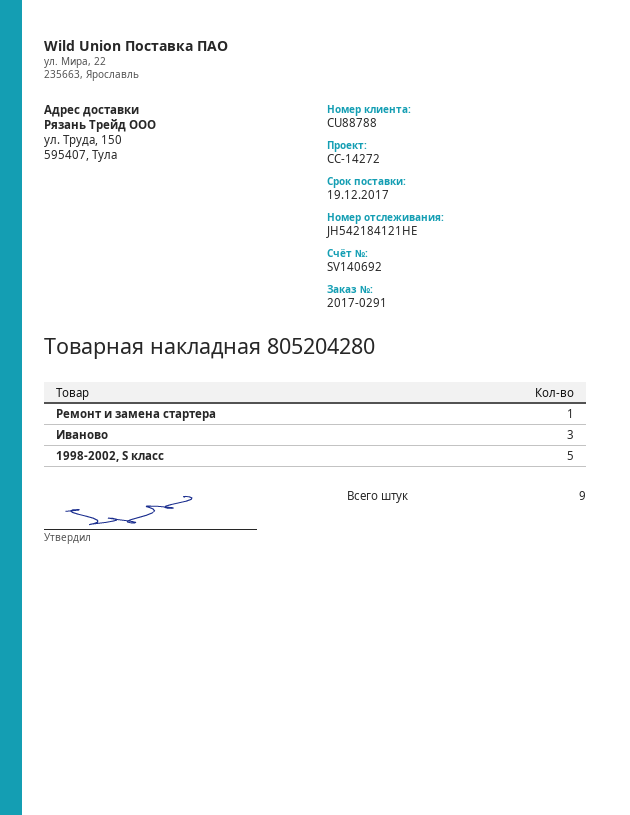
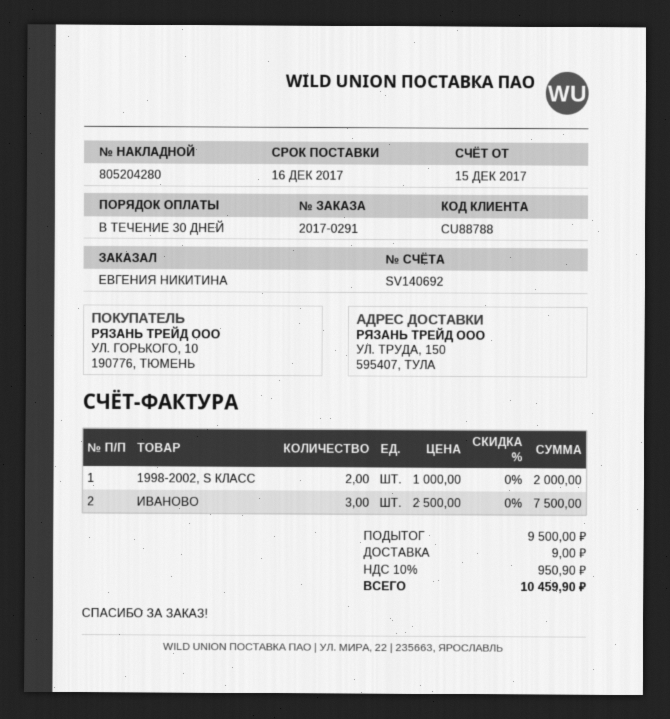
delivery date: 2017-12-19 -> 2017-12-16
Ремонт и замена стартера: 1 -> none
1998-2002, S класс: 5 -> 2

